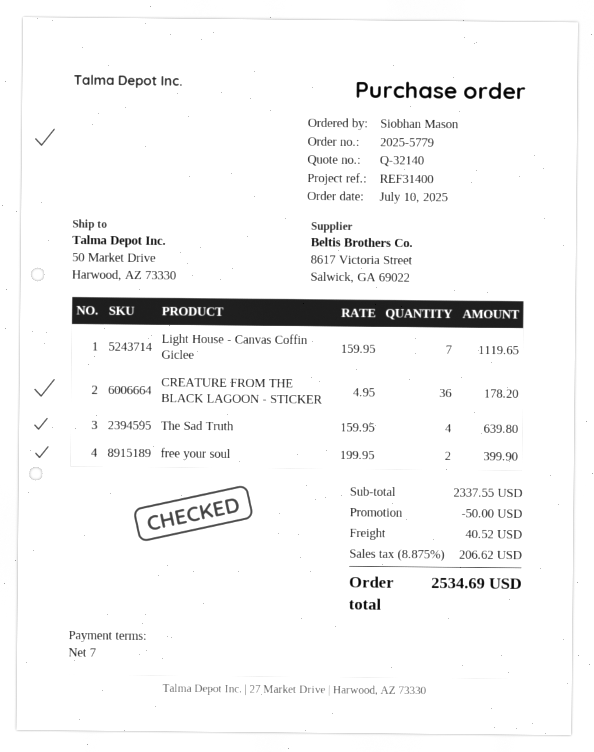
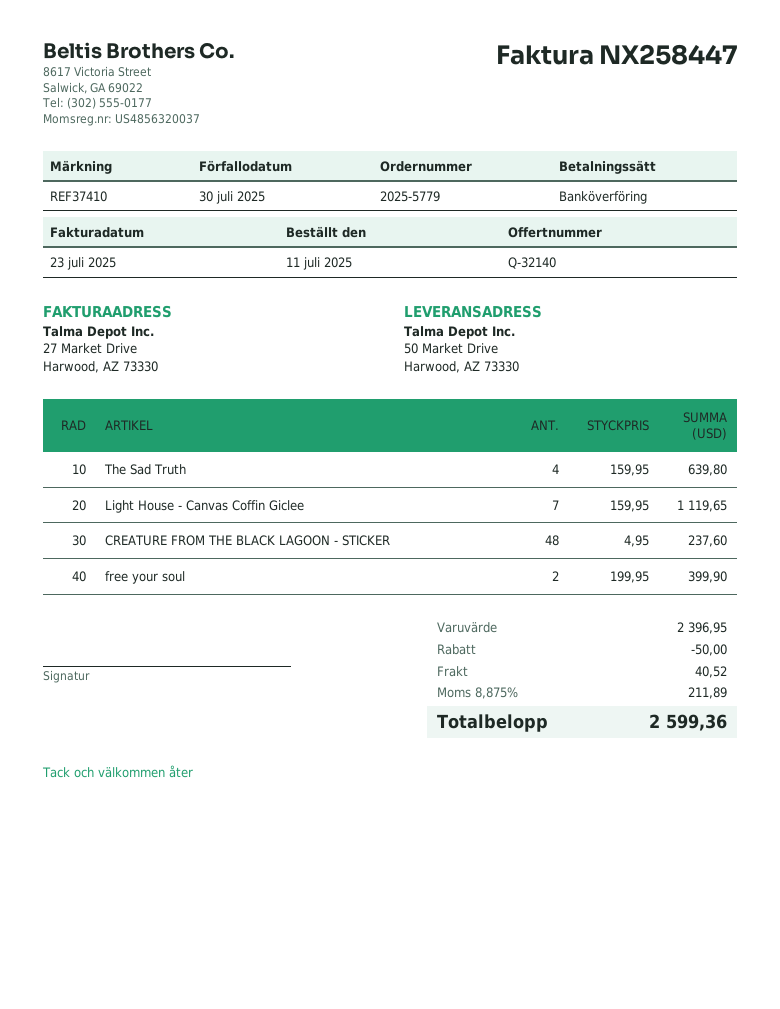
order date: 2025-07-10 -> 2025-07-11
reference: REF31400 -> REF37410
CREATURE FROM THE BLACK LAGOON - STICKER: 36 x 4.95 = 178.20 -> 48 x 4.95 = 237.60
subtotal: 2337.55 -> 2396.95
tax: 8.875% = 206.62 -> 8.875% = 211.89
total: 2534.69 -> 2599.36

